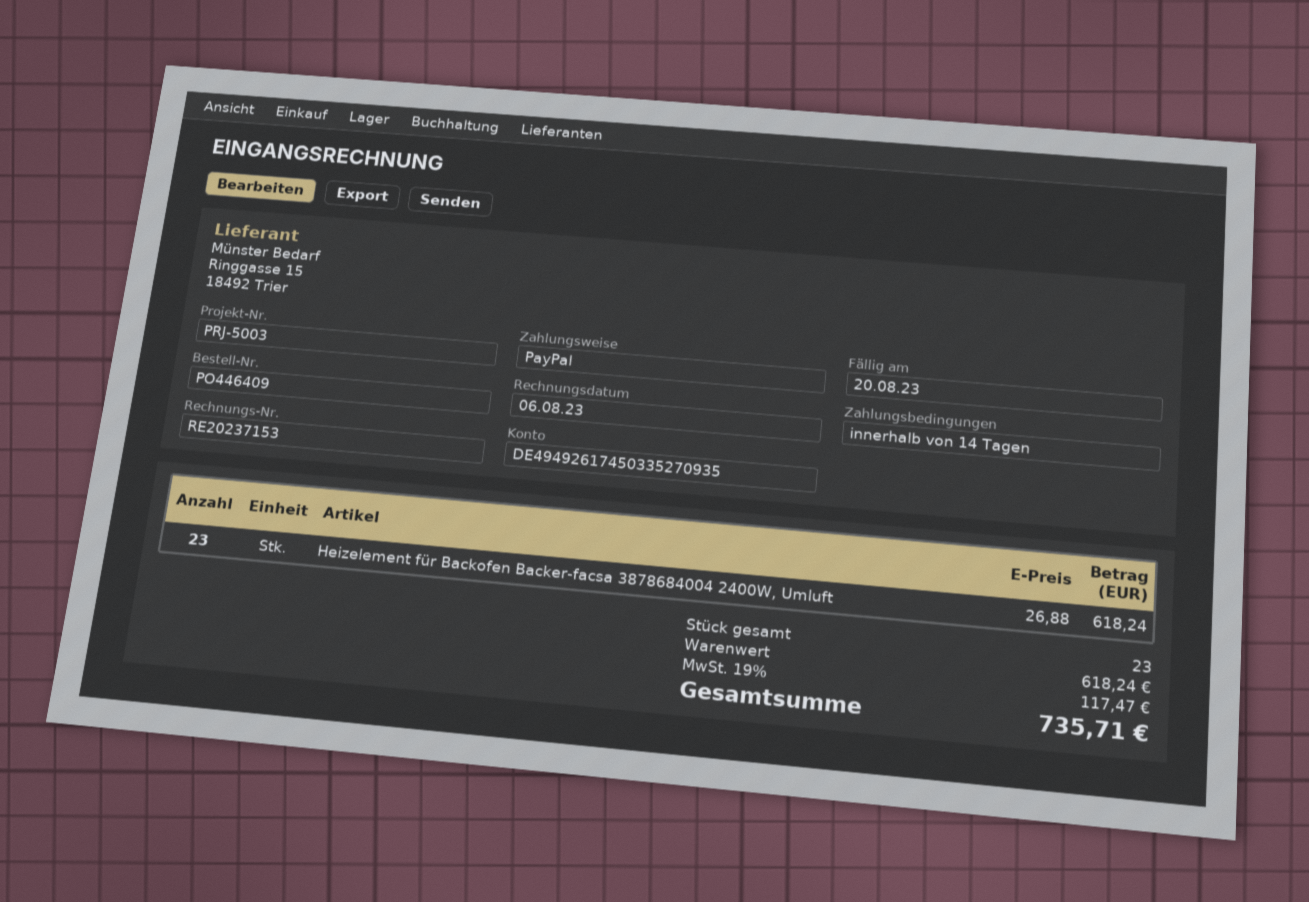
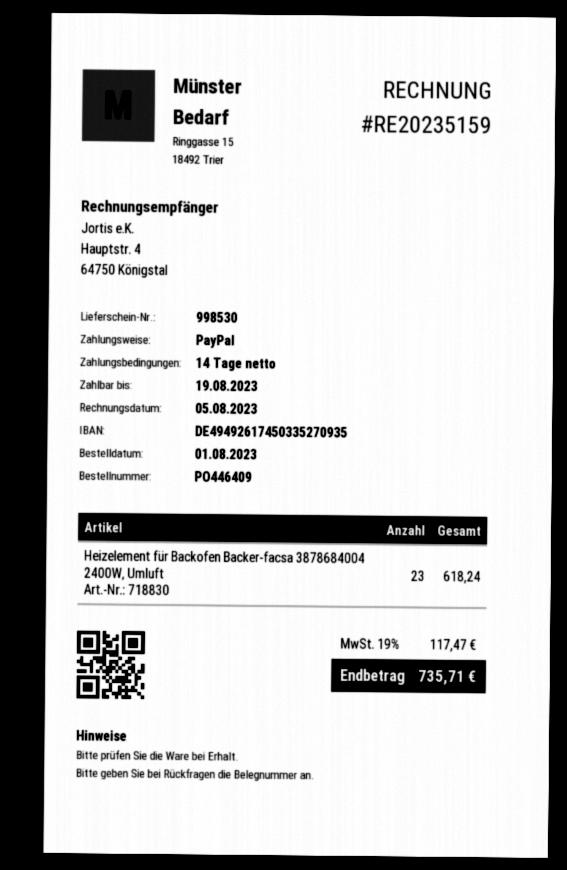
invoice number: RE20237153 -> RE20235159
invoice date: 2023-08-06 -> 2023-08-05
due date: 2023-08-20 -> 2023-08-19

